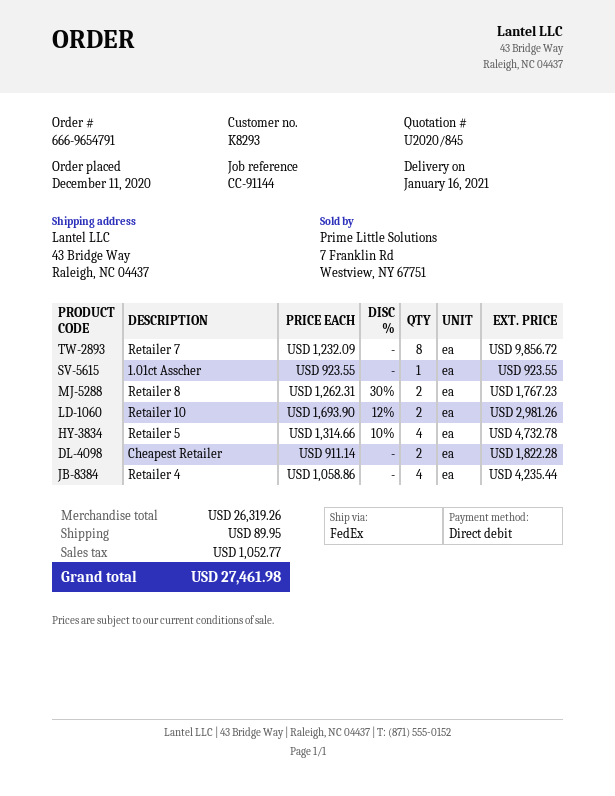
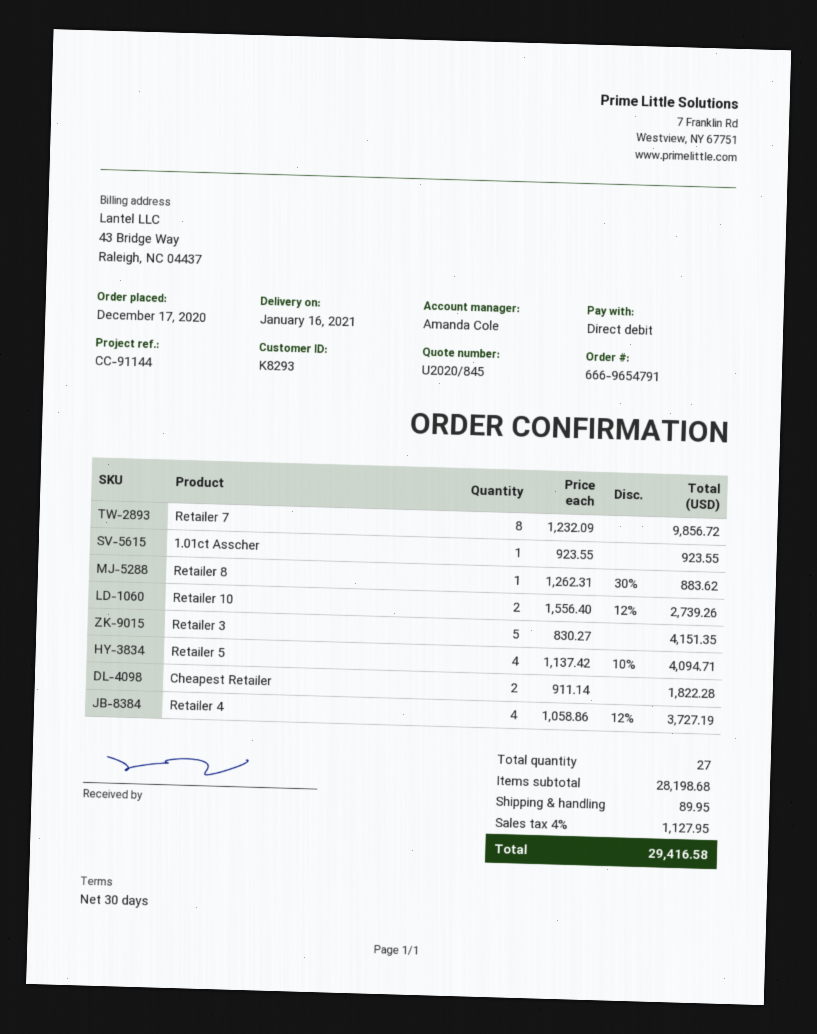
order date: 2020-12-11 -> 2020-12-17
Retailer 8: 2 x 1262.31 - 30% = 1767.23 -> 1 x 1262.31 - 30% = 883.62
Retailer 10: 2 x 1693.90 - 12% = 2981.26 -> 2 x 1556.40 - 12% = 2739.26
Retailer 5: 4 x 1314.66 - 10% = 4732.78 -> 4 x 1137.42 - 10% = 4094.71
Retailer 4: 4 x 1058.86 = 4235.44 -> 4 x 1058.86 - 12% = 3727.19
Retailer 3: none -> 5 x 830.27 = 4151.35
subtotal: 26319.26 -> 28198.68
tax: 1052.77 -> 1127.95
total: 27461.98 -> 29416.58

